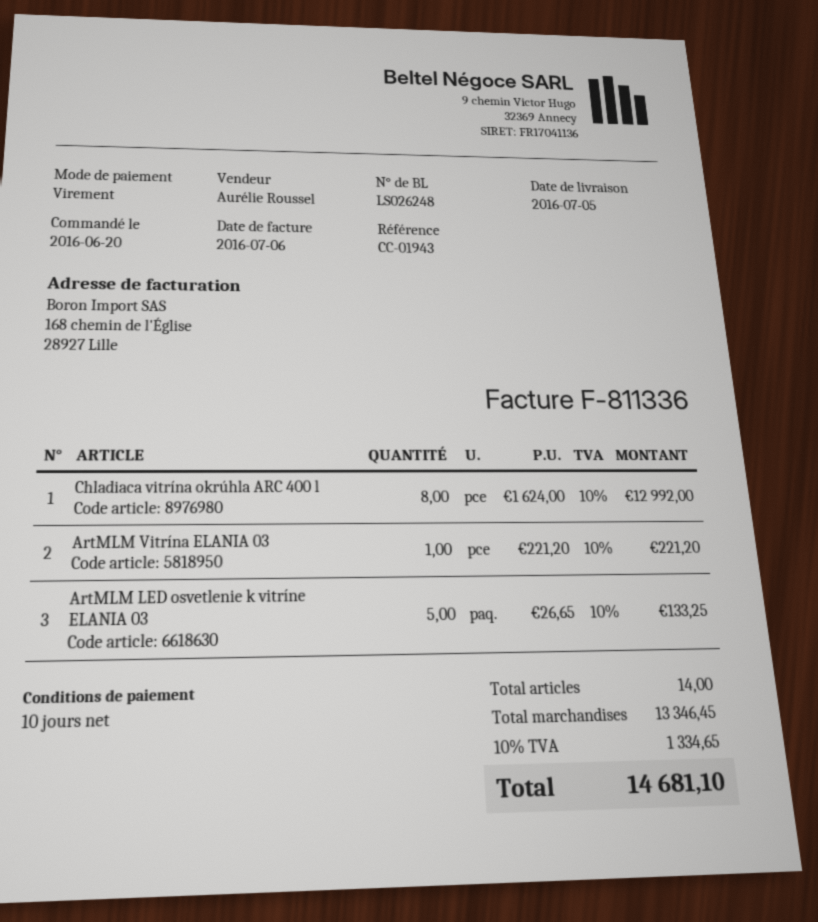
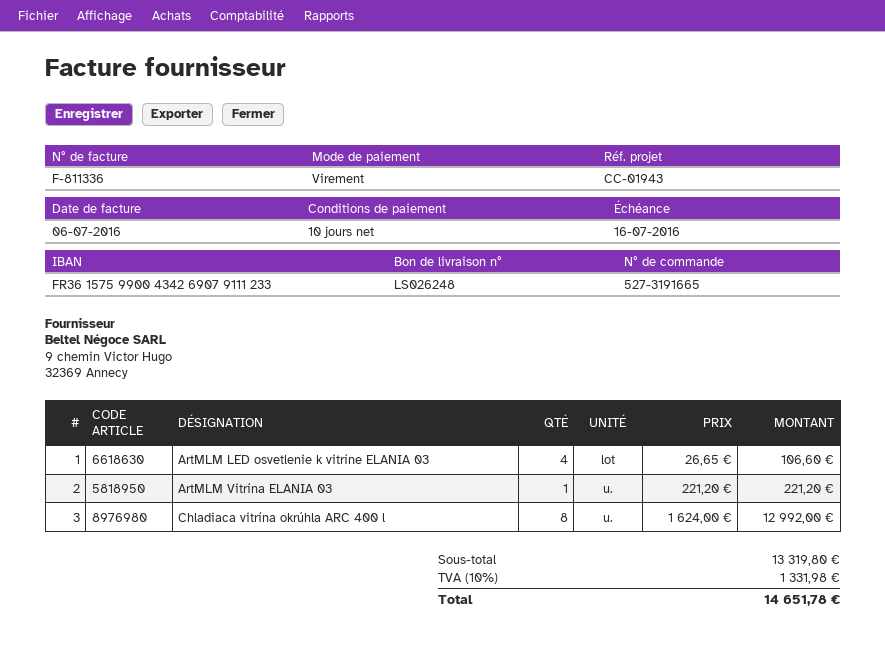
ArtMLM LED osvetlenie k vitríne ELANIA 03: 5 x 26.65 = 133.25 -> 4 x 26.65 = 106.60
subtotal: 13346.45 -> 13319.80
tax: 10% = 1334.65 -> 10% = 1331.98
total: 14681.10 -> 14651.78

